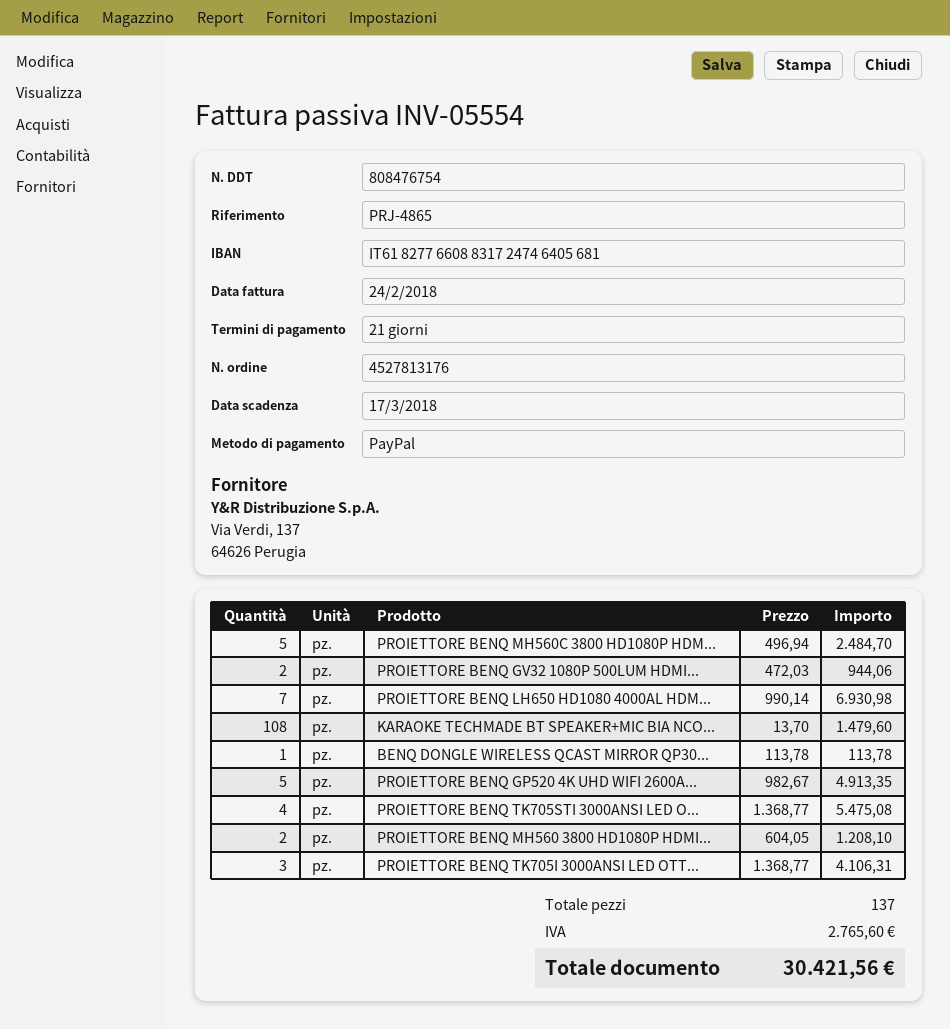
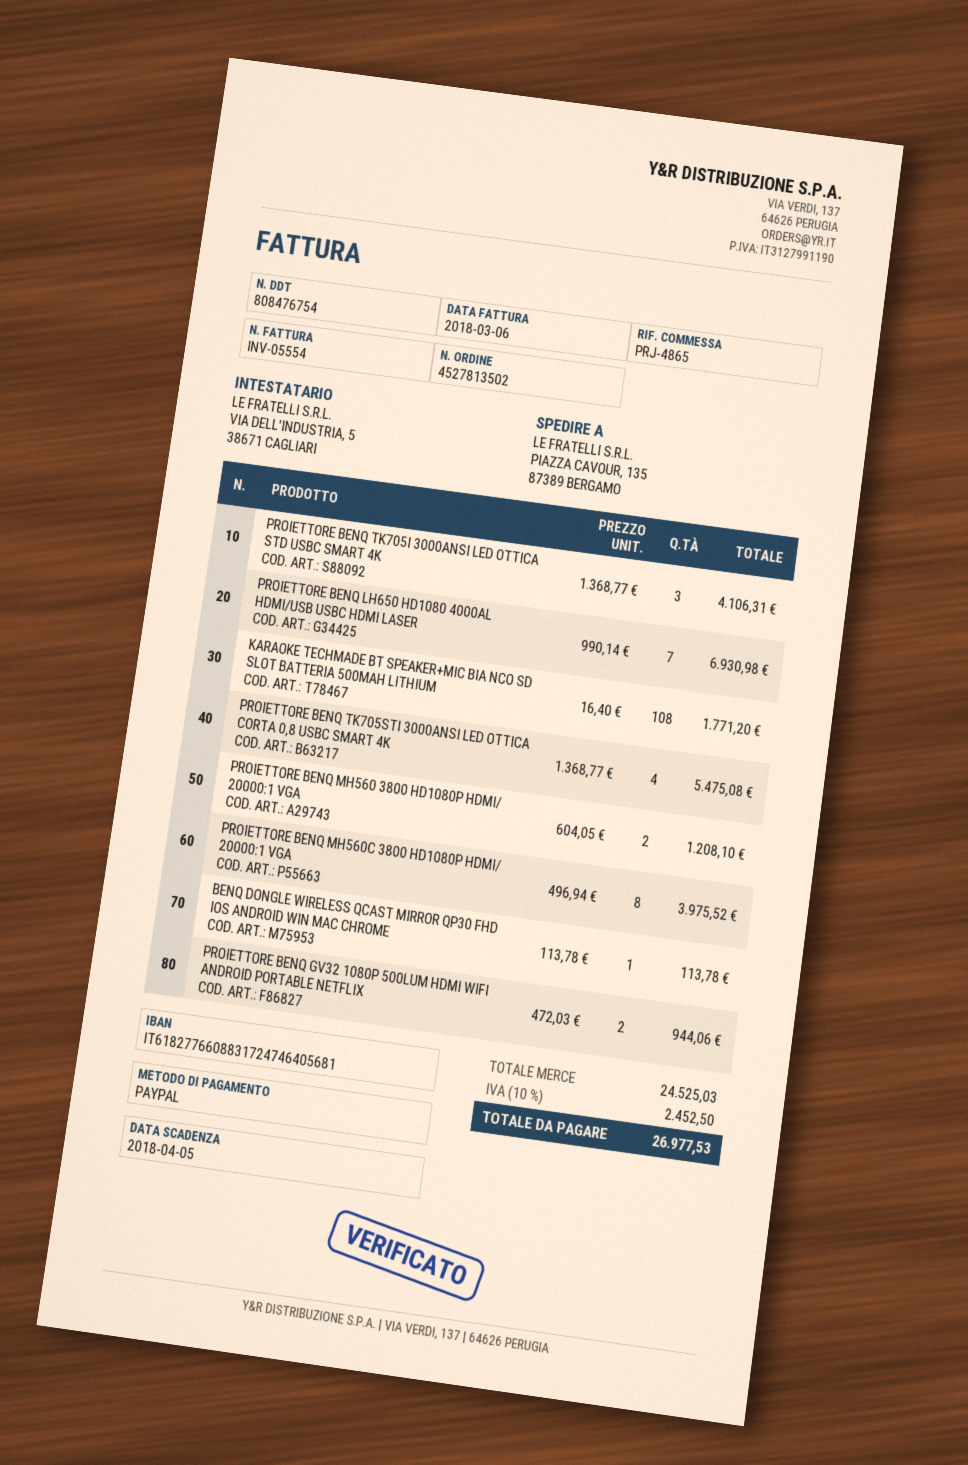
order number: 4527813176 -> 4527813502
invoice date: 2018-02-24 -> 2018-03-06
due date: 2018-03-17 -> 2018-04-05
PROIETTORE BENQ MH560C 3800 HD1080P HDM...: 5 x 496.94 = 2484.70 -> 8 x 496.94 = 3975.52
KARAOKE TECHMADE BT SPEAKER+MIC BIA NCO...: 108 x 13.70 = 1479.60 -> 108 x 16.40 = 1771.20
PROIETTORE BENQ GP520 4K UHD WIFI 2600A...: 5 x 982.67 = 4913.35 -> none
tax: 2765.60 -> 2452.50
total: 30421.56 -> 26977.53

